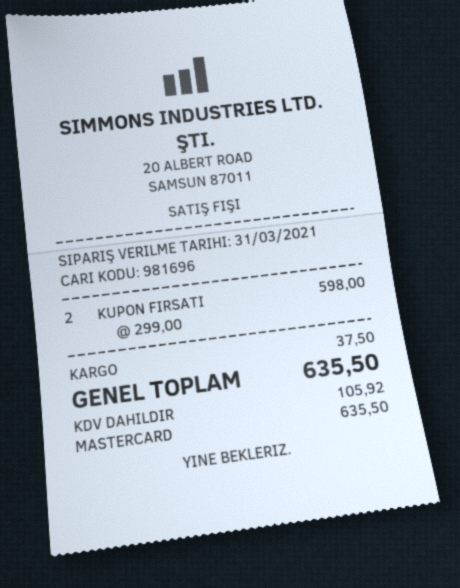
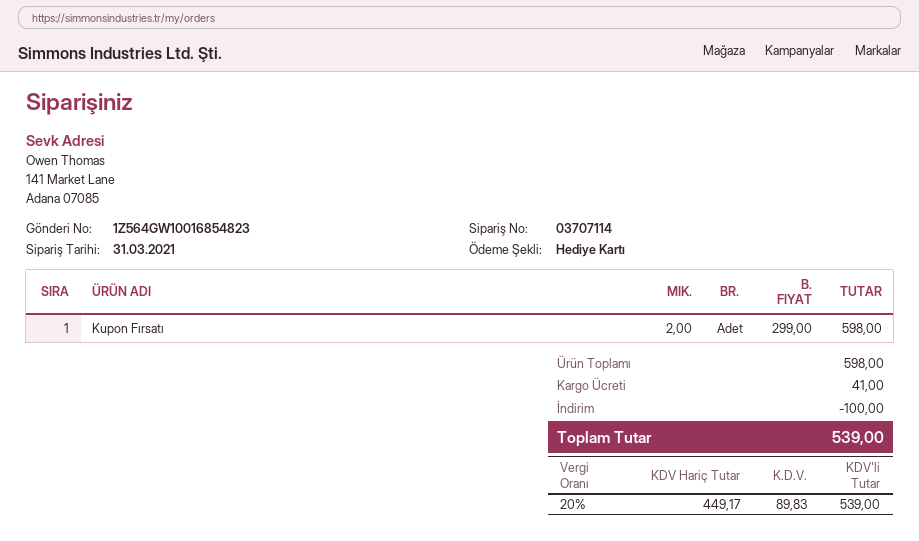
payment method: Mastercard -> gift card
discount: none -> 100.00
shipping: 37.50 -> 41.00
tax: 105.92 -> 89.83
total: 635.50 -> 539.00

